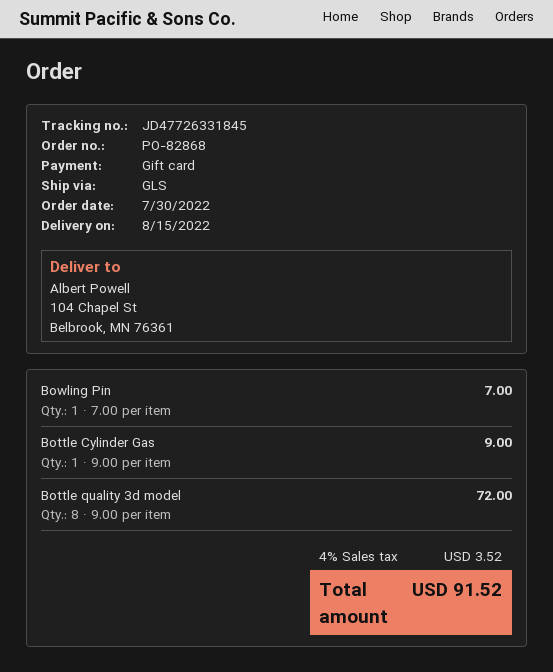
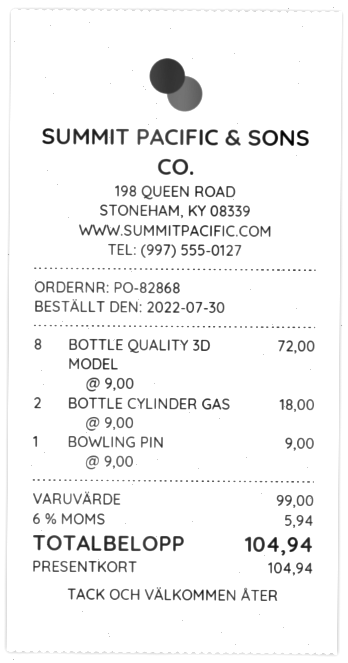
Bowling Pin: 1 x 7.00 = 7.00 -> 1 x 9.00 = 9.00
Bottle Cylinder Gas: 1 x 9.00 = 9.00 -> 2 x 9.00 = 18.00
tax: 4% = 3.52 -> 6% = 5.94
total: 91.52 -> 104.94

